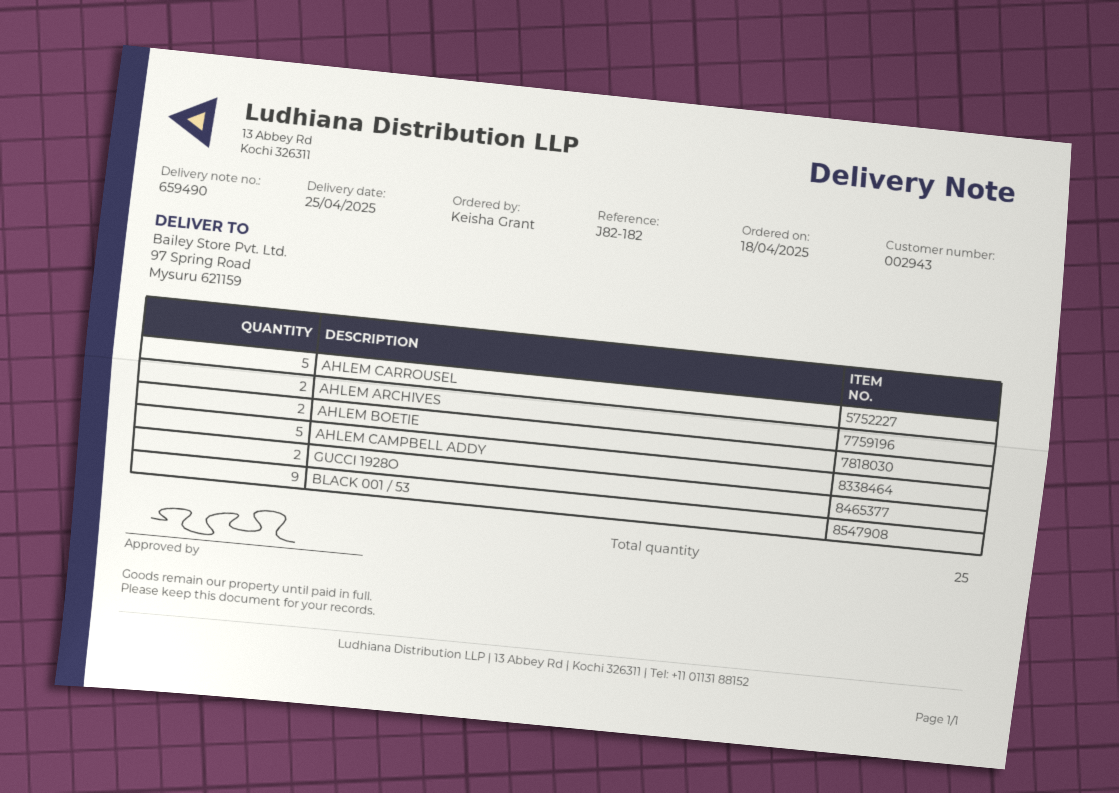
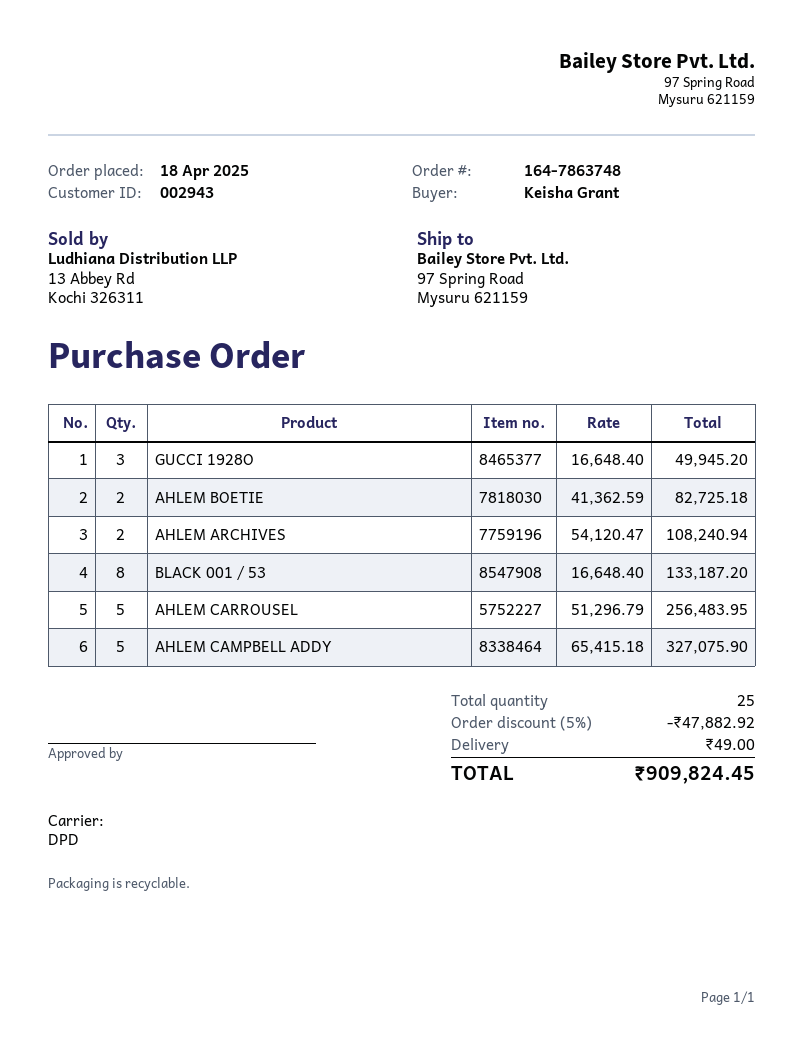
GUCCI 1928O: 2 -> 3
BLACK 001 / 53: 9 -> 8

